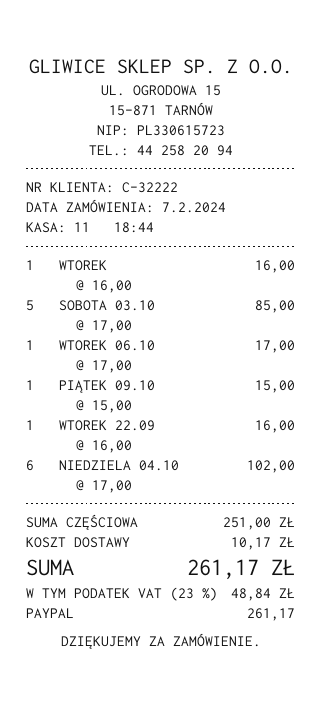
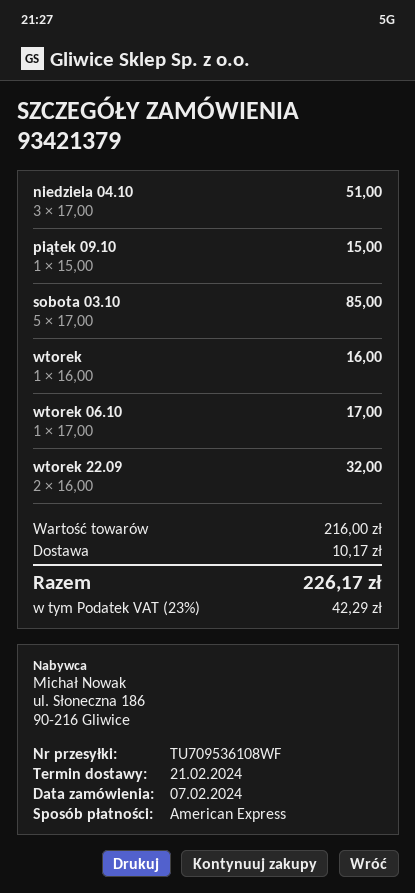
payment method: PayPal -> American Express
WTOREK 22.09: 1 x 16.00 = 16.00 -> 2 x 16.00 = 32.00
NIEDZIELA 04.10: 6 x 17.00 = 102.00 -> 3 x 17.00 = 51.00
subtotal: 251.00 -> 216.00
tax: 23% = 48.84 -> 23% = 42.29
total: 261.17 -> 226.17

